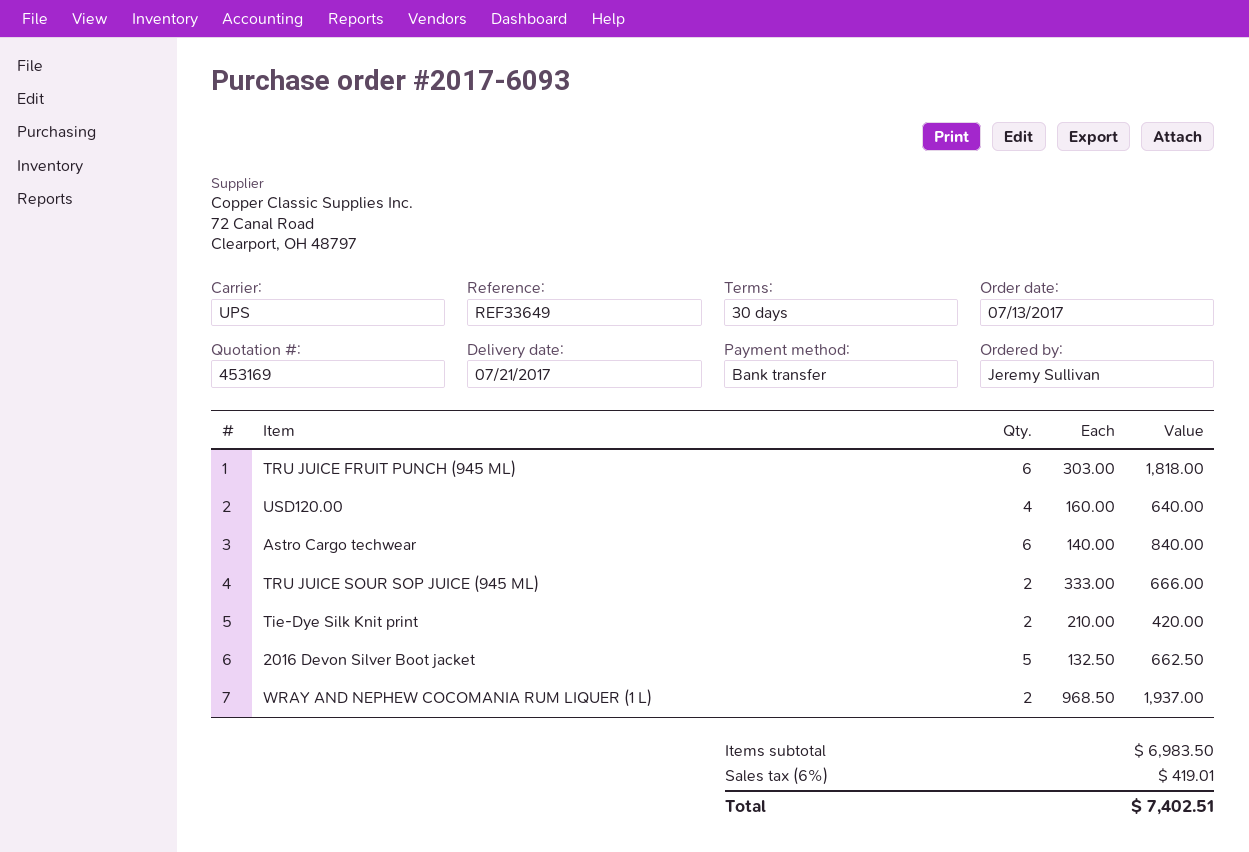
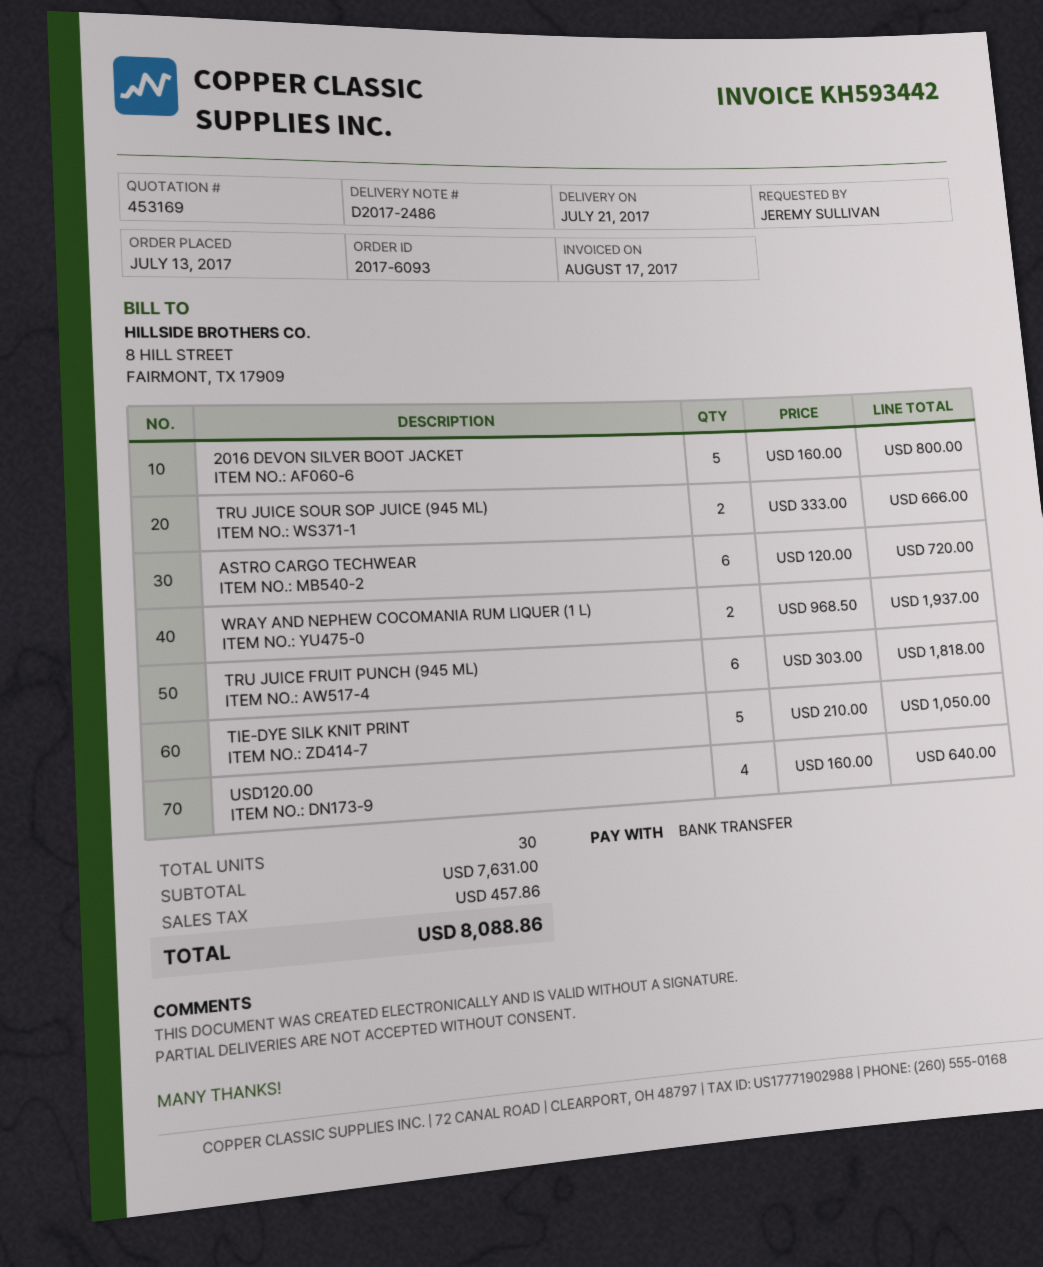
Astro Cargo techwear: 6 x 140.00 = 840.00 -> 6 x 120.00 = 720.00
Tie-Dye Silk Knit print: 2 x 210.00 = 420.00 -> 5 x 210.00 = 1050.00
2016 Devon Silver Boot jacket: 5 x 132.50 = 662.50 -> 5 x 160.00 = 800.00
subtotal: 6983.50 -> 7631.00
tax: 419.01 -> 457.86
total: 7402.51 -> 8088.86

